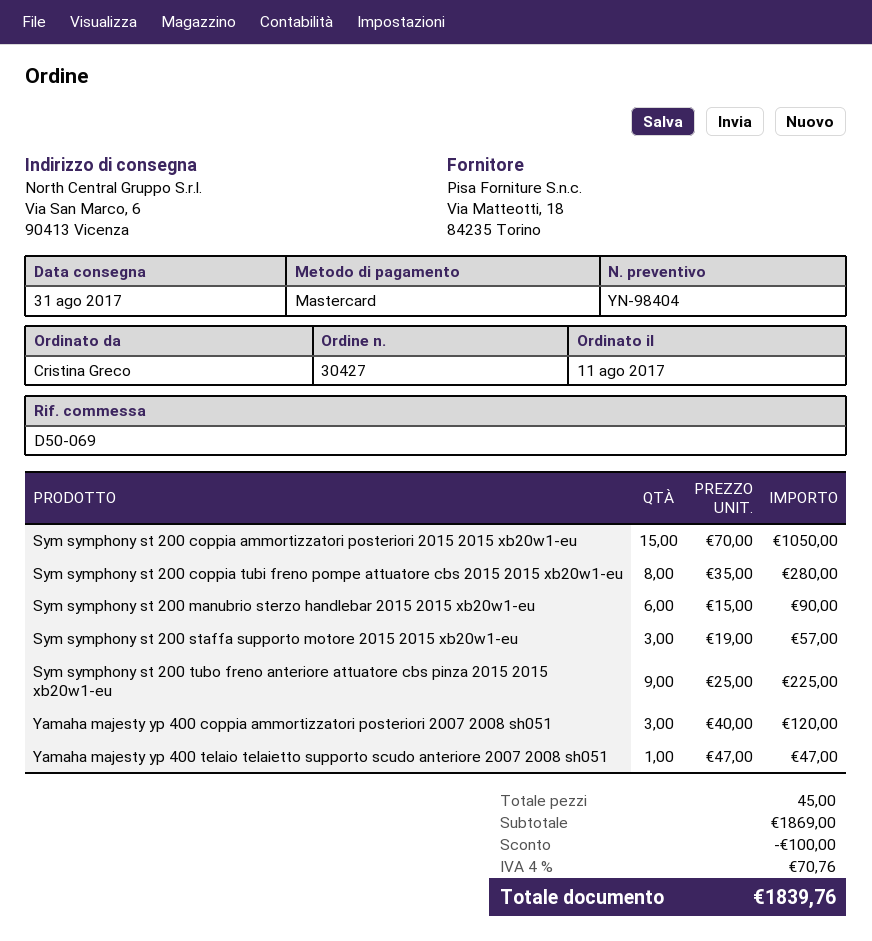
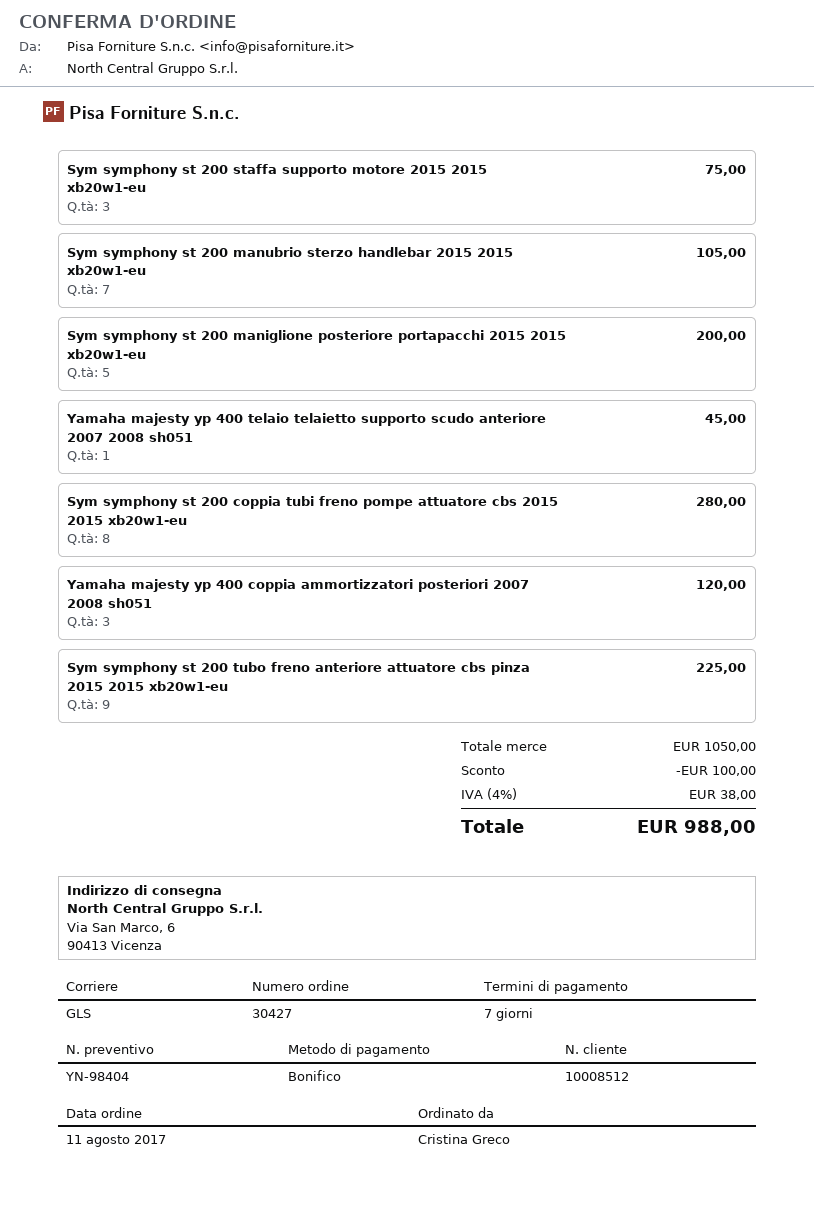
payment method: Mastercard -> bank transfer
Sym symphony st 200 coppia ammortizzatori posteriori 2015 2015 xb20w1-eu: 15 for 1050.00 -> none
Sym symphony st 200 manubrio sterzo handlebar 2015 2015 xb20w1-eu: 6 for 90.00 -> 7 for 105.00
Sym symphony st 200 staffa supporto motore 2015 2015 xb20w1-eu: 3 for 57.00 -> 3 for 75.00
Yamaha majesty yp 400 telaio telaietto supporto scudo anteriore 2007 2008 sh051: 1 for 47.00 -> 1 for 45.00
Sym symphony st 200 maniglione posteriore portapacchi 2015 2015 xb20w1-eu: none -> 5 for 200.00
subtotal: 1869.00 -> 1050.00
tax: 4% = 70.76 -> 4% = 38.00
total: 1839.76 -> 988.00

